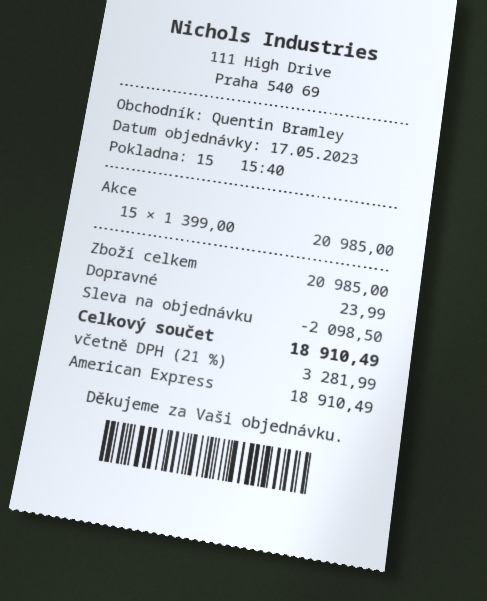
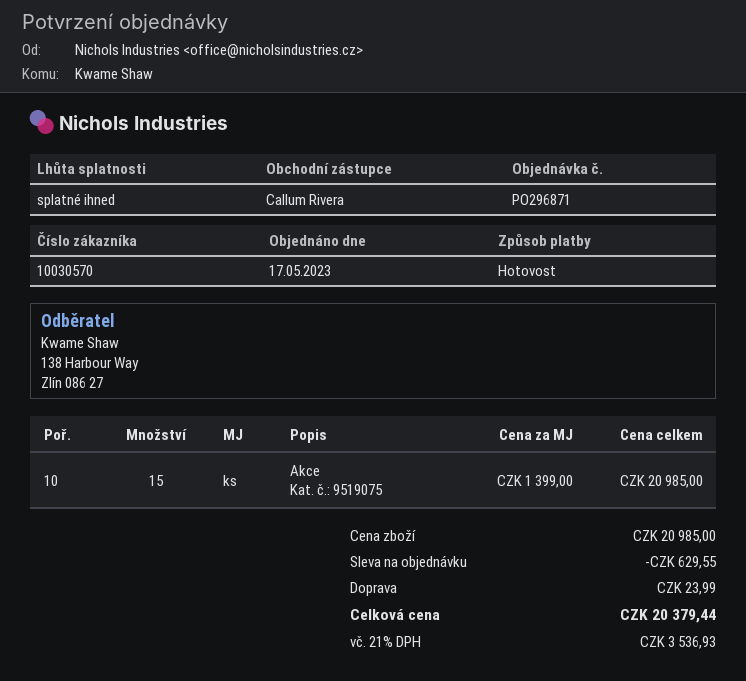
sales rep: Quentin Bramley -> Callum Rivera
payment method: American Express -> cash
discount: 2098.50 -> 629.55
tax: 21% = 3281.99 -> 21% = 3536.93
total: 18910.49 -> 20379.44

